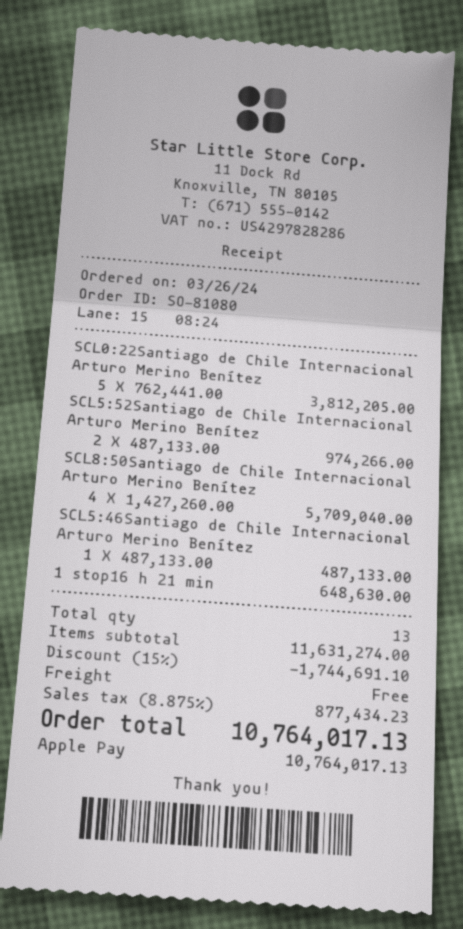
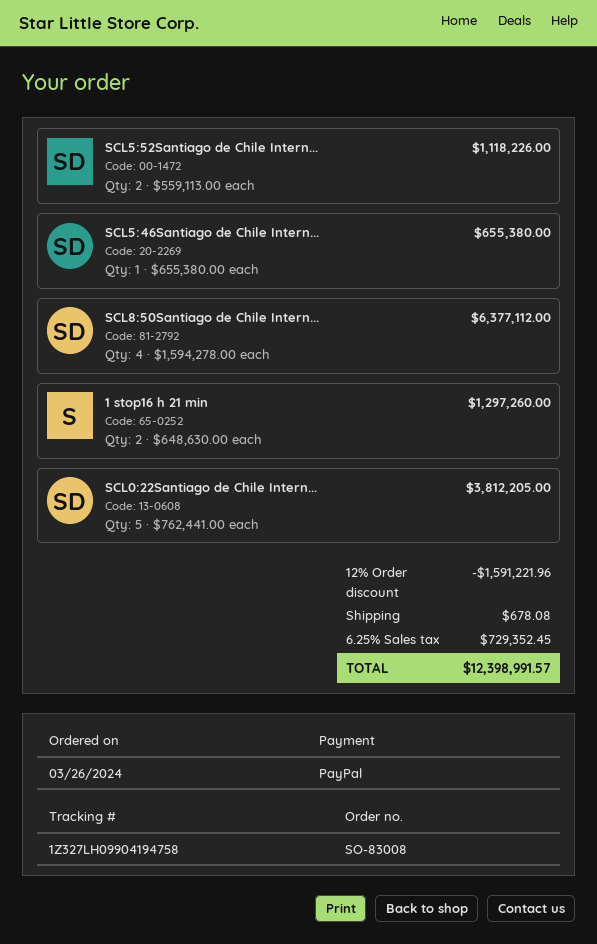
order number: SO-81080 -> SO-83008
payment method: Apple Pay -> PayPal
SCL5:52Santiago de Chile Internacional Arturo Merino Benítez: 2 x 487133.00 = 974266.00 -> 2 x 559113.00 = 1118226.00
SCL8:50Santiago de Chile Internacional Arturo Merino Benítez: 4 x 1427260.00 = 5709040.00 -> 4 x 1594278.00 = 6377112.00
SCL5:46Santiago de Chile Internacional Arturo Merino Benítez: 1 x 487133.00 = 487133.00 -> 1 x 655380.00 = 655380.00
1 stop16 h 21 min: 1 x 648630.00 = 648630.00 -> 2 x 648630.00 = 1297260.00
discount: 15% = 1744691.10 -> 12% = 1591221.96
shipping: 0.00 -> 678.08
tax: 8.875% = 877434.23 -> 6.25% = 729352.45
total: 10764017.13 -> 12398991.57

